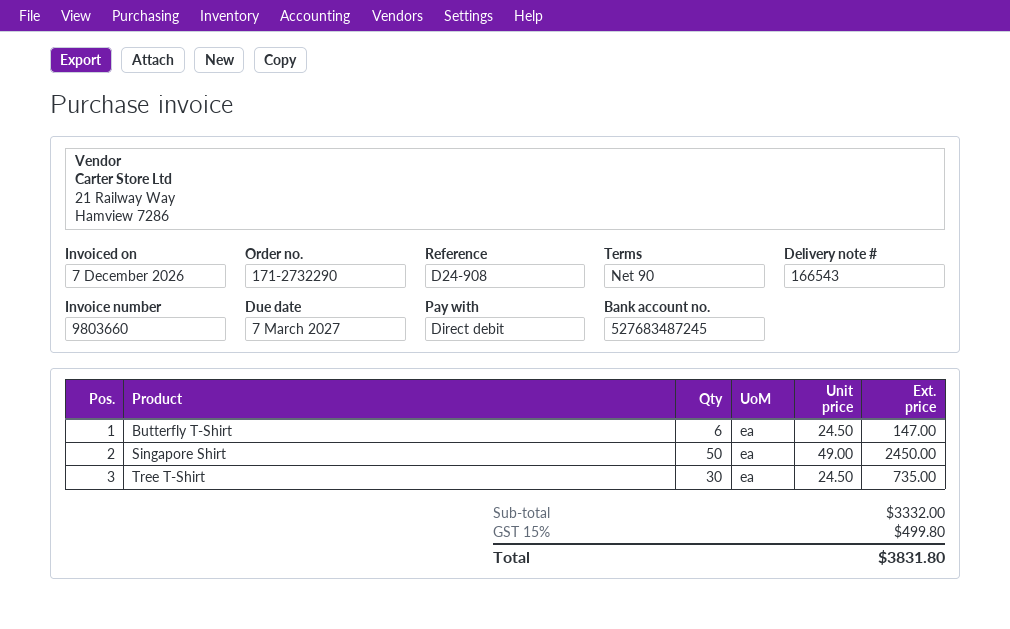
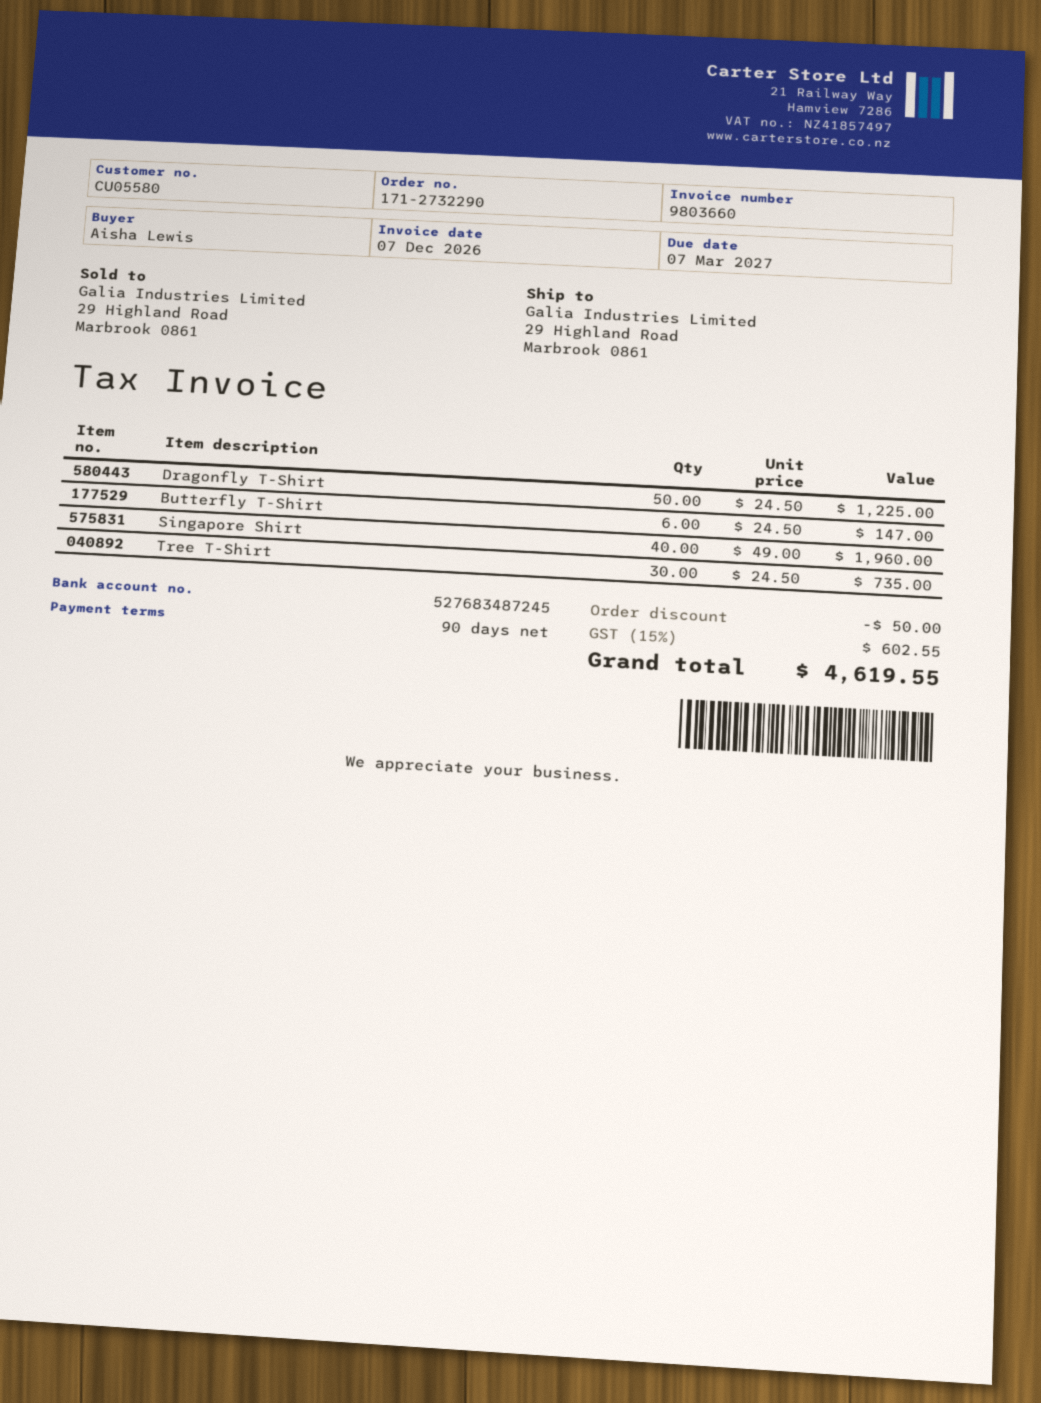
Singapore Shirt: 50 x 49.00 = 2450.00 -> 40 x 49.00 = 1960.00
Dragonfly T-Shirt: none -> 50 x 24.50 = 1225.00
discount: none -> 50.00
tax: 15% = 499.80 -> 15% = 602.55
total: 3831.80 -> 4619.55

